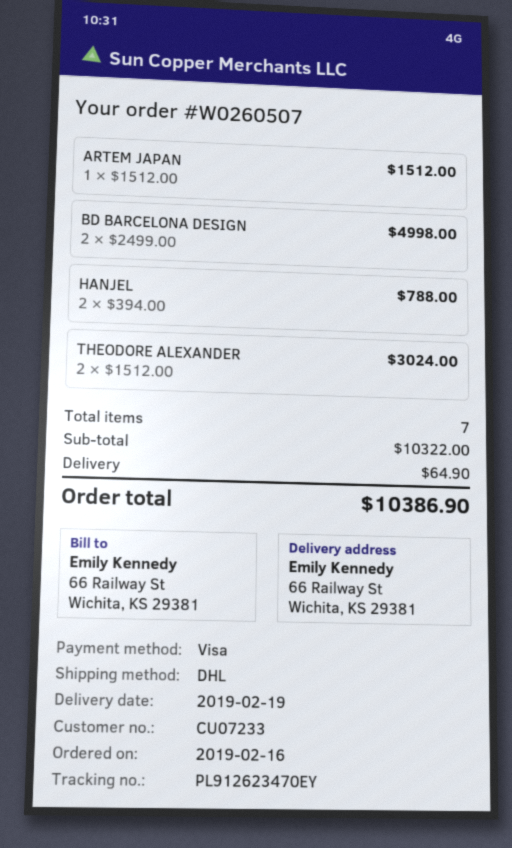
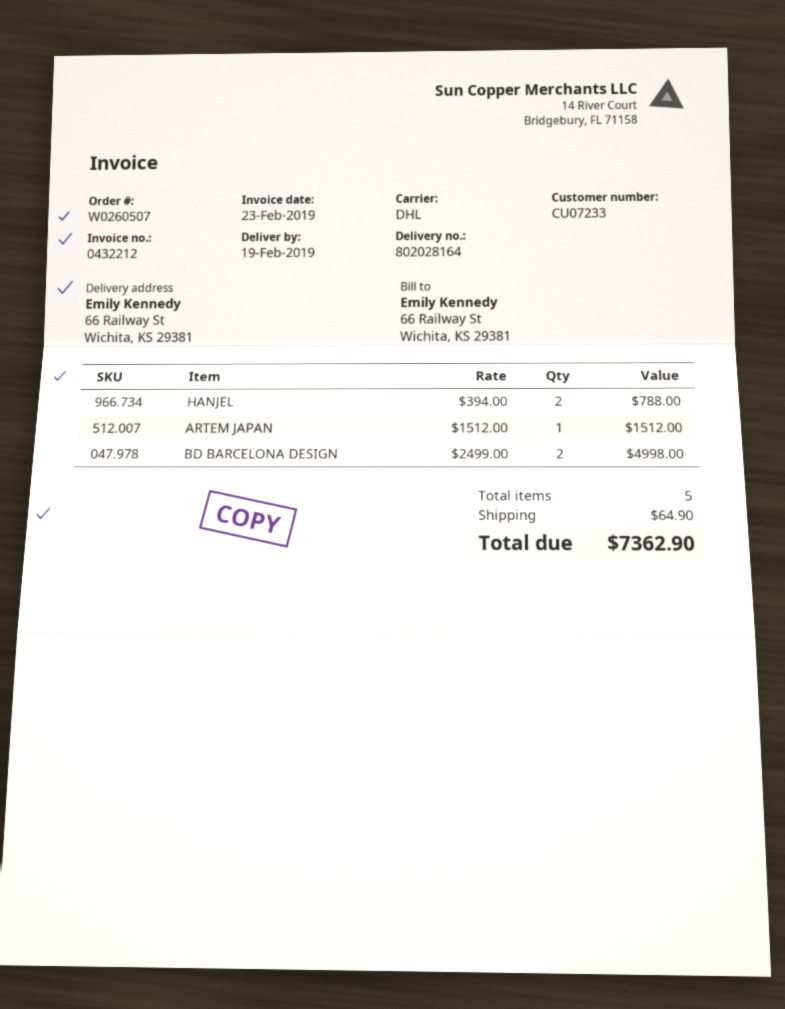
THEODORE ALEXANDER: 2 x 1512.00 = 3024.00 -> none
total quantity: 7 -> 5
total: 10386.90 -> 7362.90

